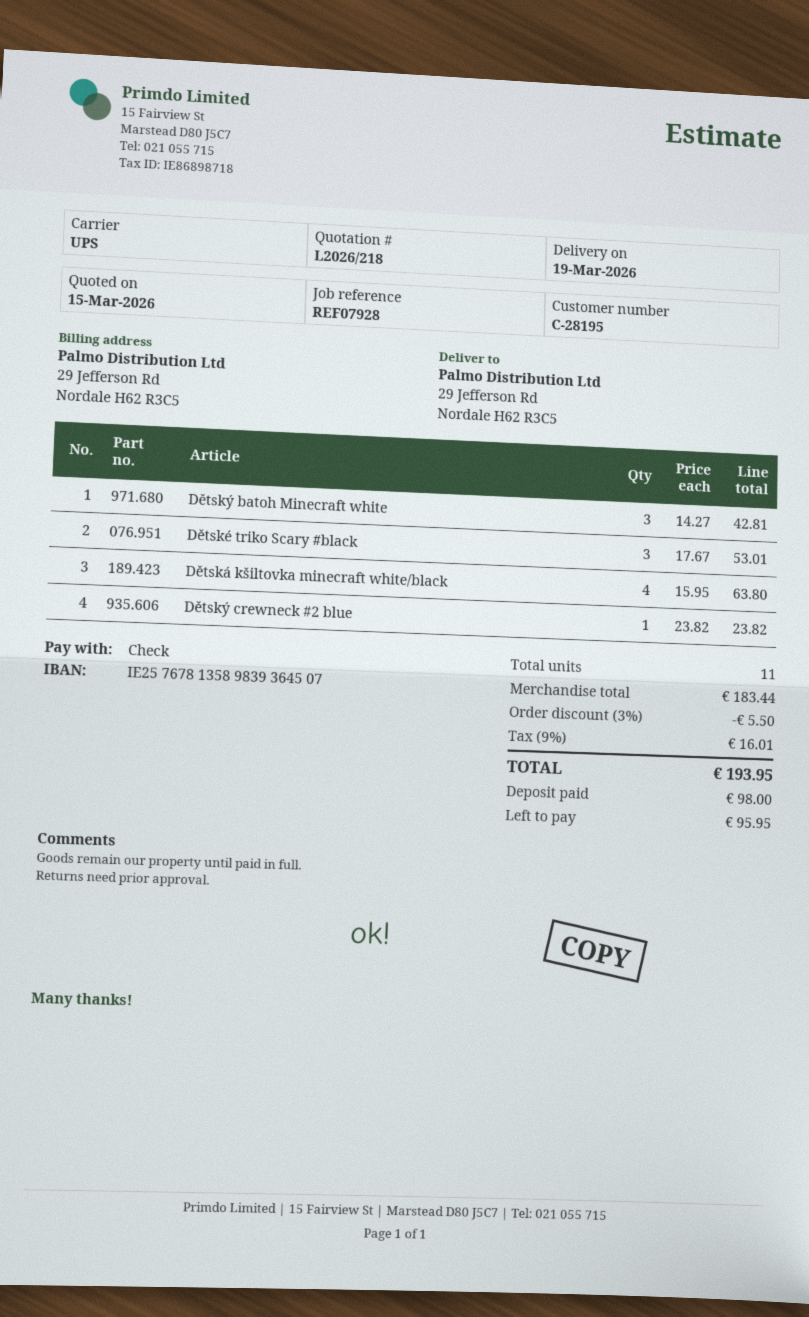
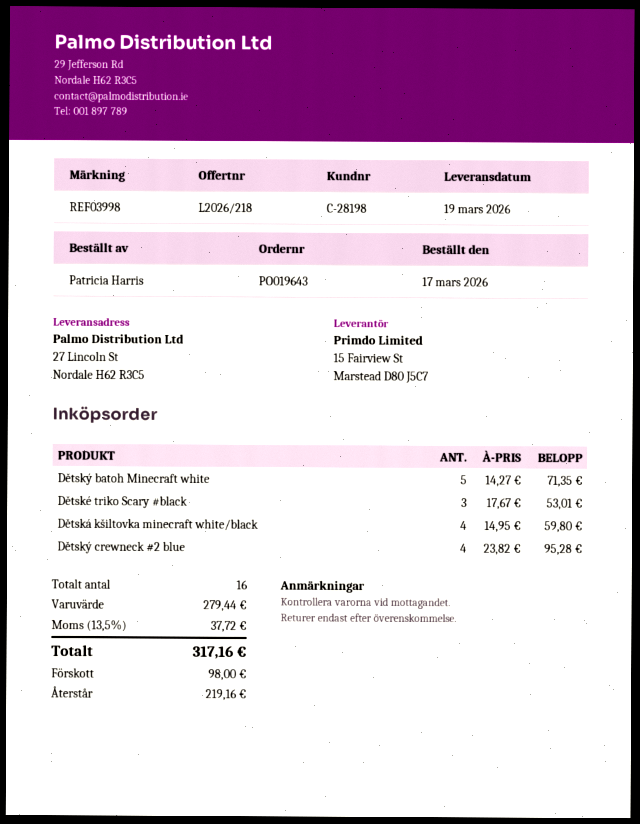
customer number: C-28195 -> C-28198
reference: REF07928 -> REF03998
ship to: 29 Jefferson Rd, Nordale H62 R3C5 -> 27 Lincoln St, Nordale H62 R3C5
Dětský batoh Minecraft white: 3 x 14.27 = 42.81 -> 5 x 14.27 = 71.35
Dětská kšiltovka minecraft white/black: 4 x 15.95 = 63.80 -> 4 x 14.95 = 59.80
Dětský crewneck #2 blue: 1 x 23.82 = 23.82 -> 4 x 23.82 = 95.28
total quantity: 11 -> 16
subtotal: 183.44 -> 279.44
discount: 3% = 5.50 -> none
tax: 9% = 16.01 -> 13.5% = 37.72
total: 193.95 -> 317.16
balance: 95.95 -> 219.16

